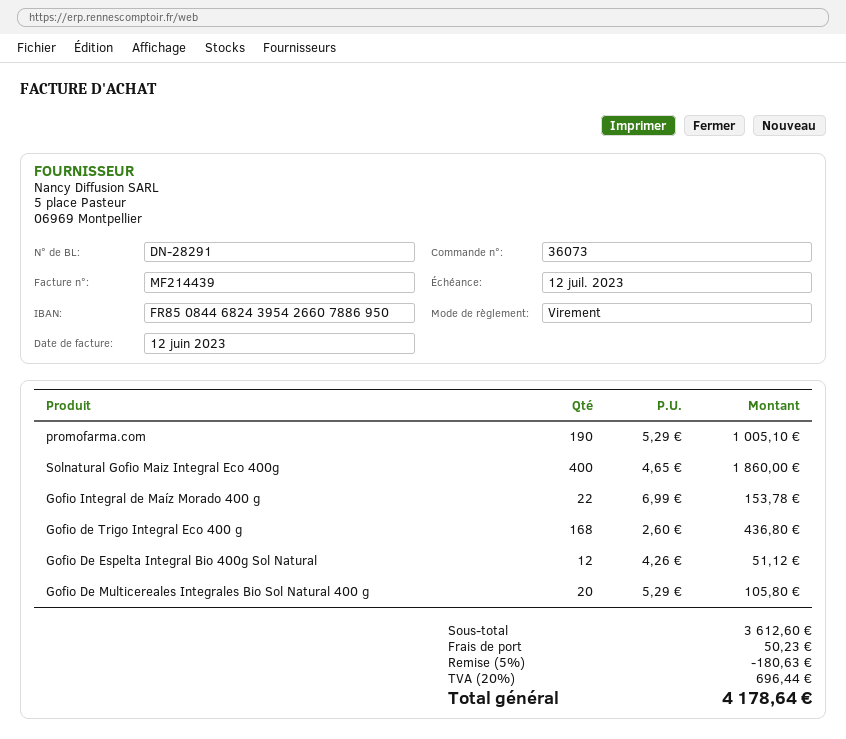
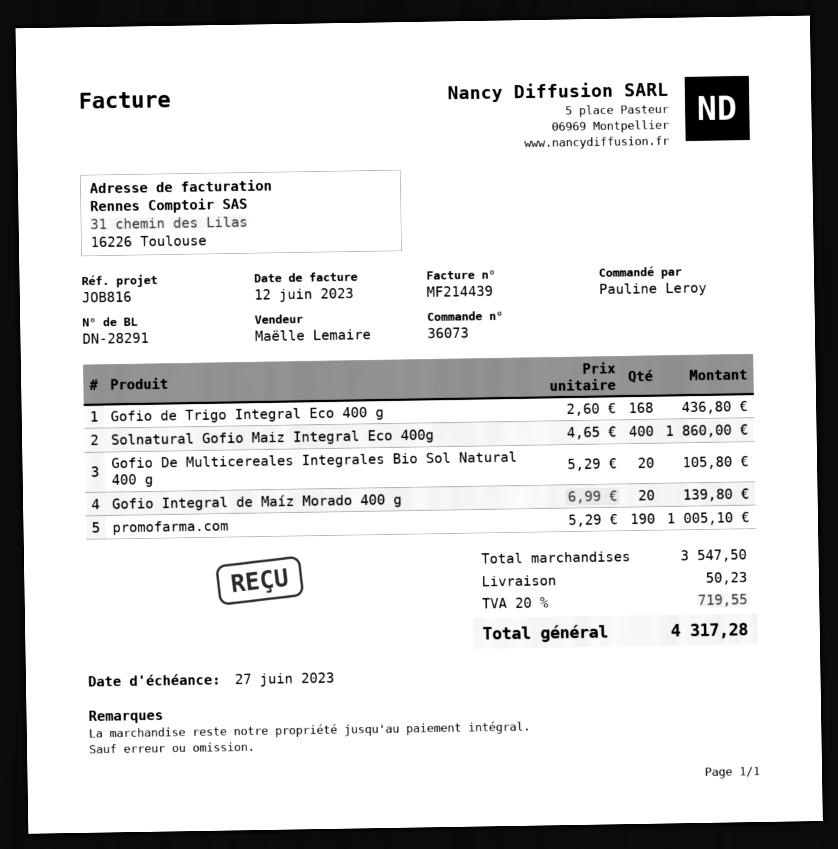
due date: 2023-07-12 -> 2023-06-27
Gofio Integral de Maíz Morado 400 g: 22 x 6.99 = 153.78 -> 20 x 6.99 = 139.80
Gofio De Espelta Integral Bio 400g Sol Natural: 12 x 4.26 = 51.12 -> none
subtotal: 3612.60 -> 3547.50
discount: 5% = 180.63 -> none
tax: 20% = 696.44 -> 20% = 719.55
total: 4178.64 -> 4317.28

